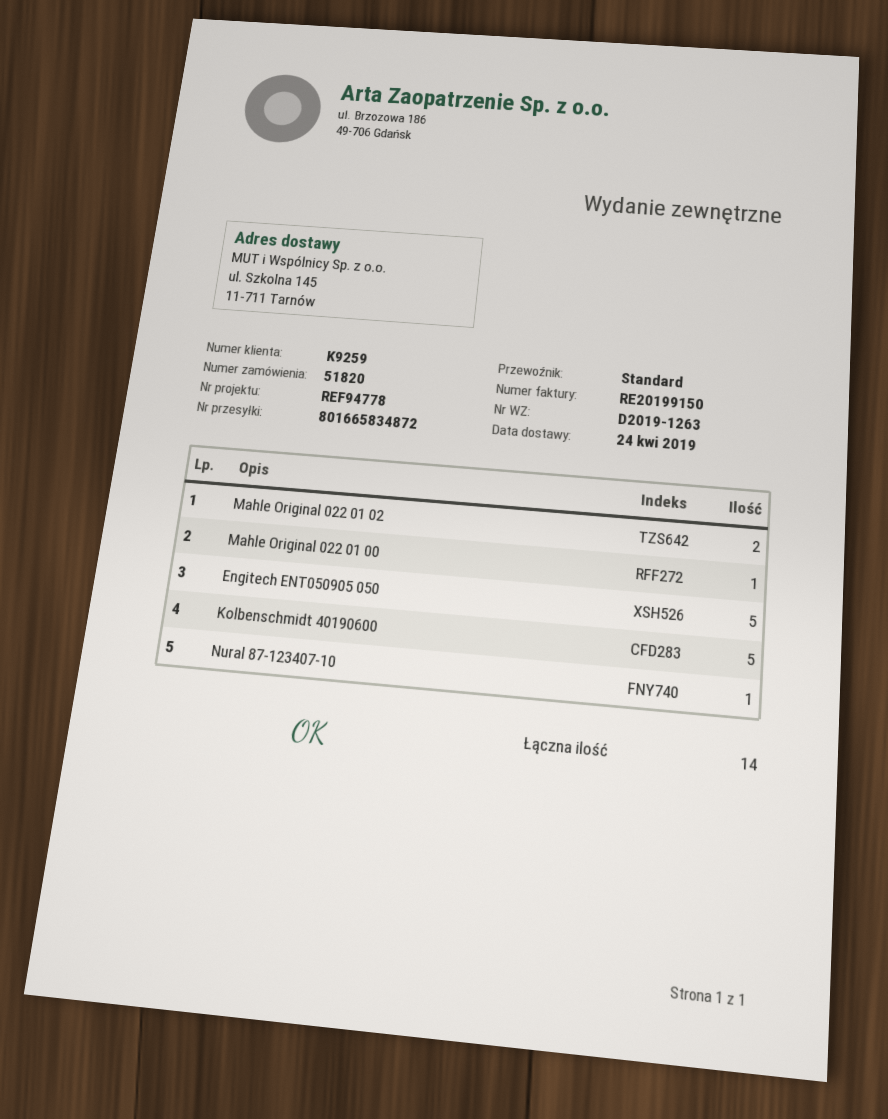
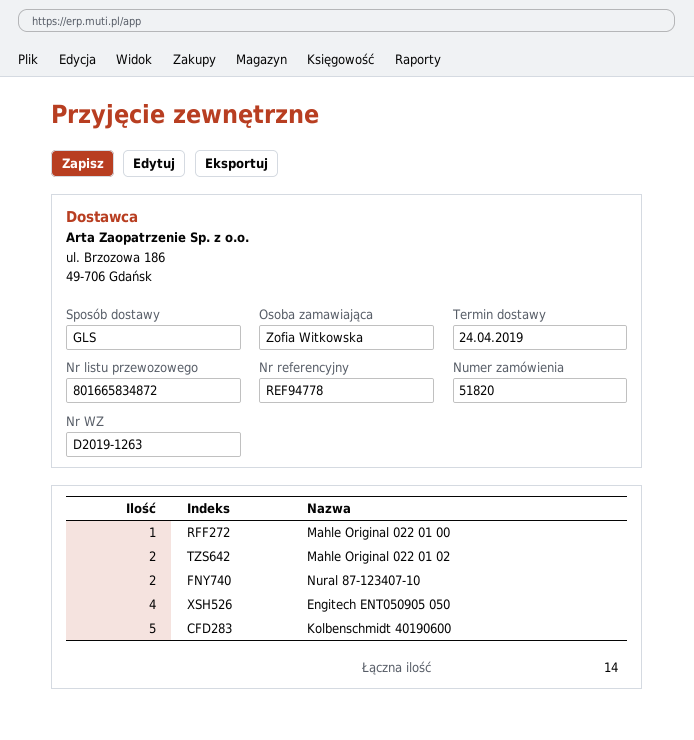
shipping method: standard -> GLS
Engitech ENT050905 050: 5 -> 4
Nural 87-123407-10: 1 -> 2

